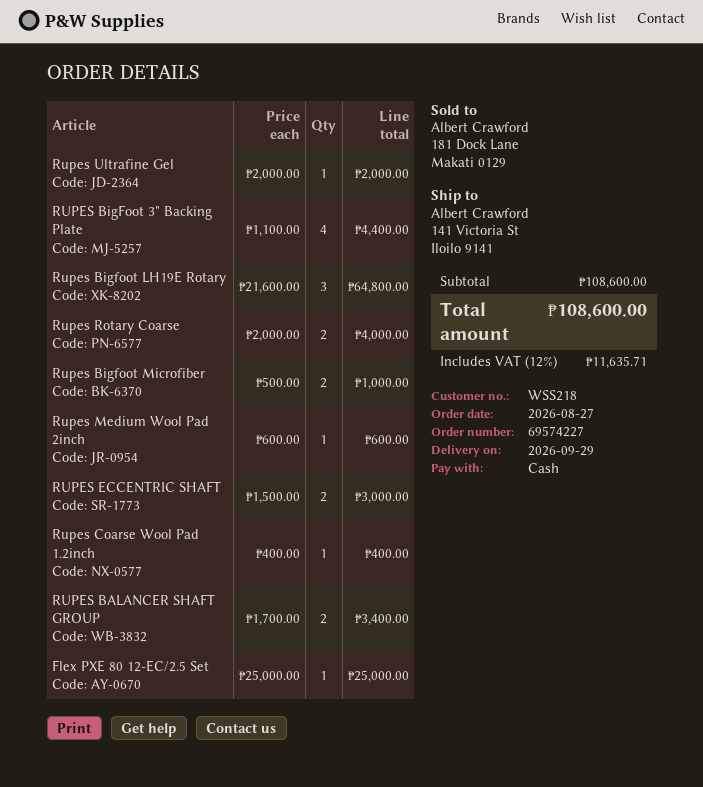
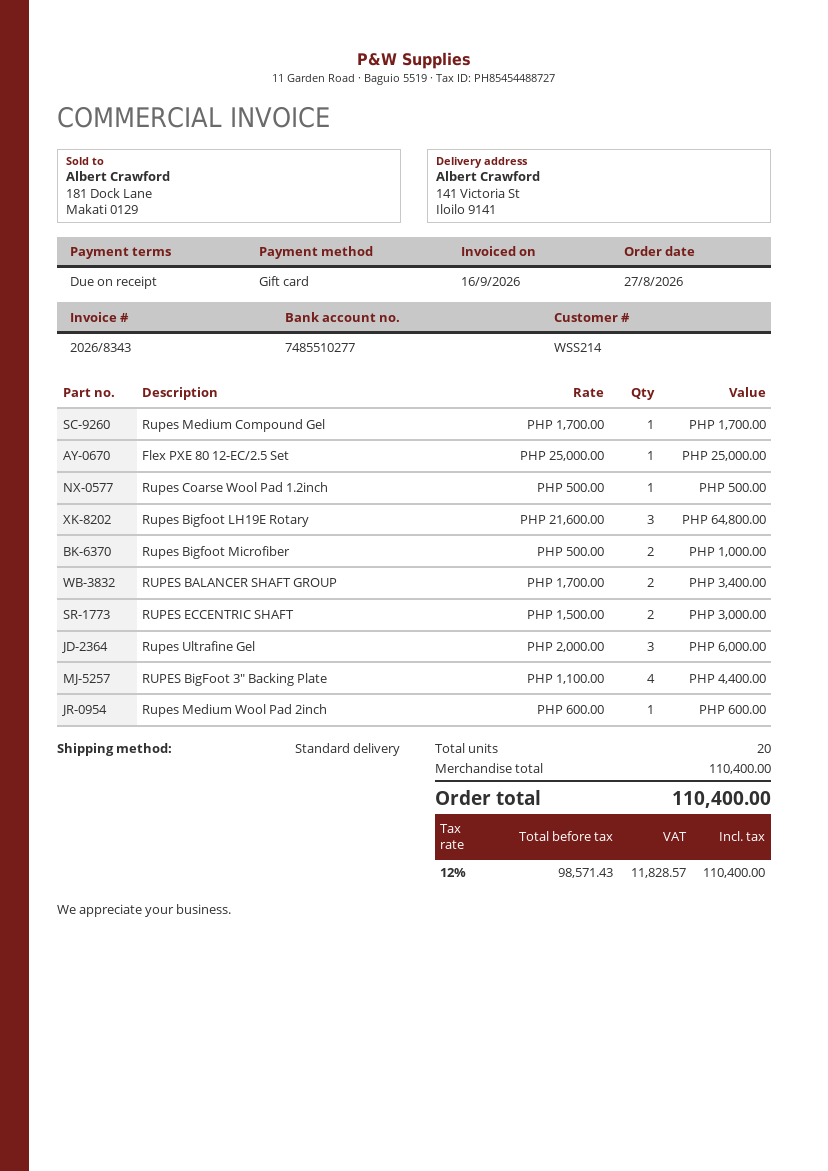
customer number: WSS218 -> WSS214
payment method: cash -> gift card
Rupes Ultrafine Gel: 1 x 2000.00 = 2000.00 -> 3 x 2000.00 = 6000.00
Rupes Rotary Coarse: 2 x 2000.00 = 4000.00 -> none
Rupes Coarse Wool Pad 1.2inch: 1 x 400.00 = 400.00 -> 1 x 500.00 = 500.00
Rupes Medium Compound Gel: none -> 1 x 1700.00 = 1700.00
subtotal: 108600.00 -> 110400.00
tax: 12% = 11635.71 -> 12% = 11828.57
total: 108600.00 -> 110400.00

